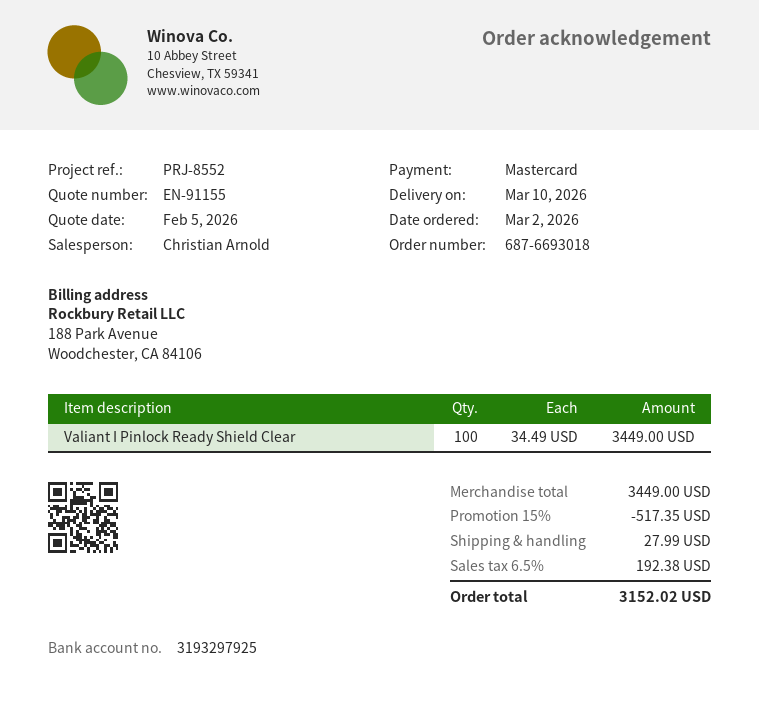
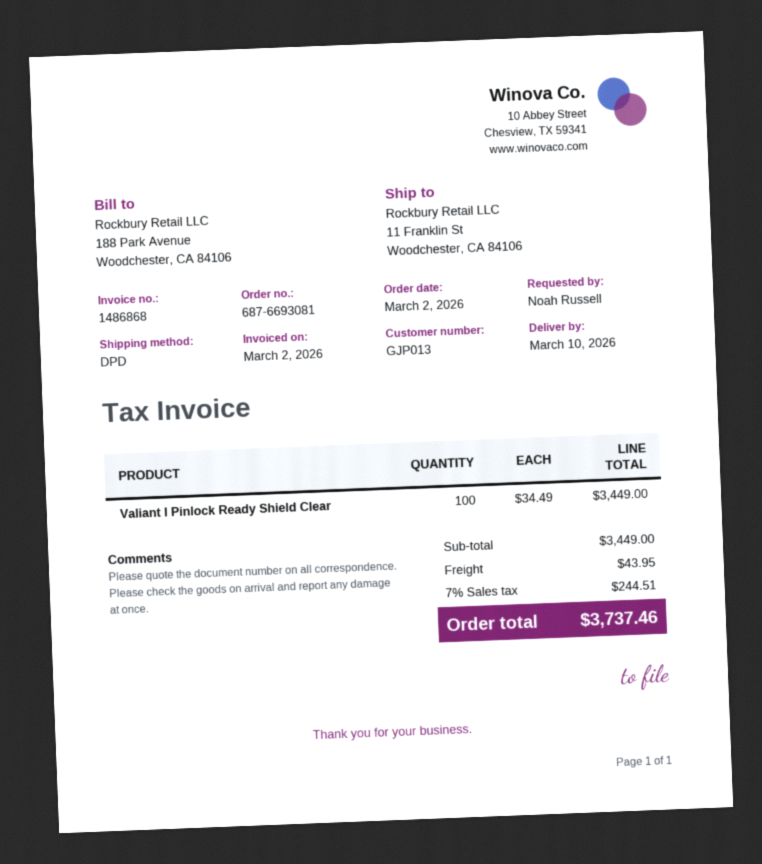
order number: 687-6693018 -> 687-6693081
discount: 15% = 517.35 -> none
shipping: 27.99 -> 43.95
tax: 6.5% = 192.38 -> 7% = 244.51
total: 3152.02 -> 3737.46

